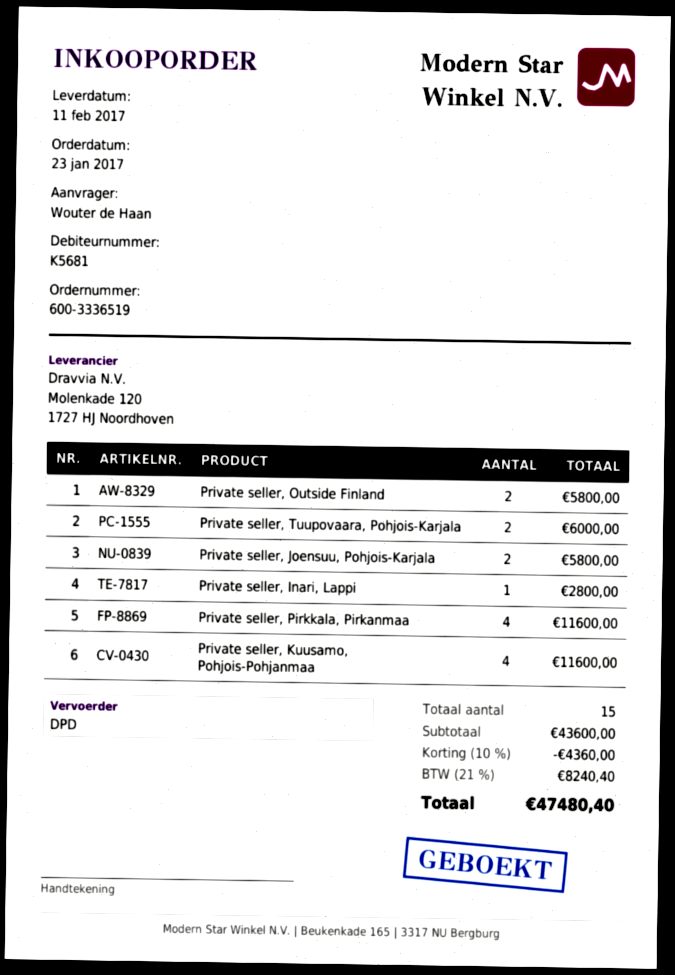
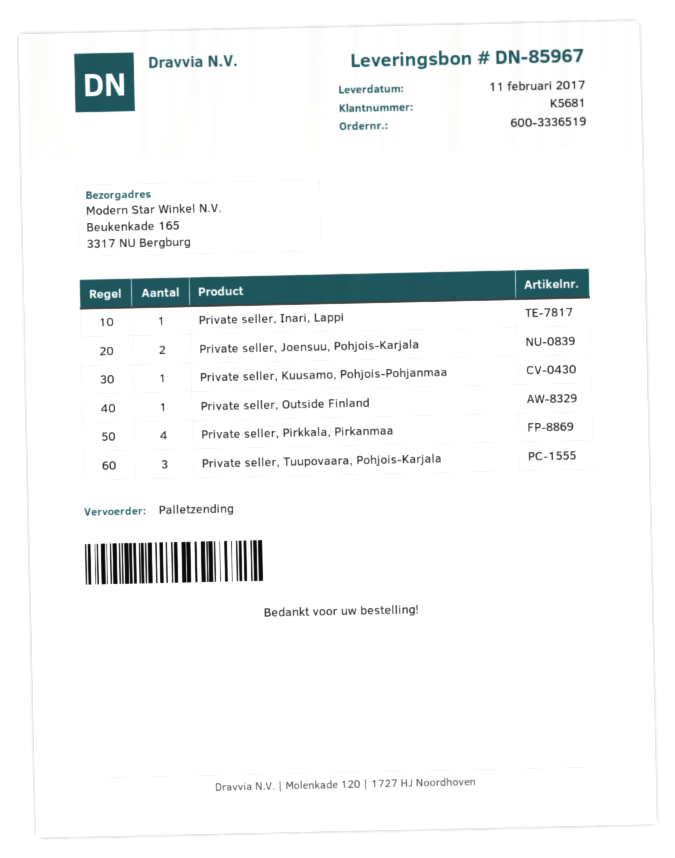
shipping method: DPD -> pallet freight
Private seller, Outside Finland: 2 -> 1
Private seller, Tuupovaara, Pohjois-Karjala: 2 -> 3
Private seller, Kuusamo, Pohjois-Pohjanmaa: 4 -> 1

